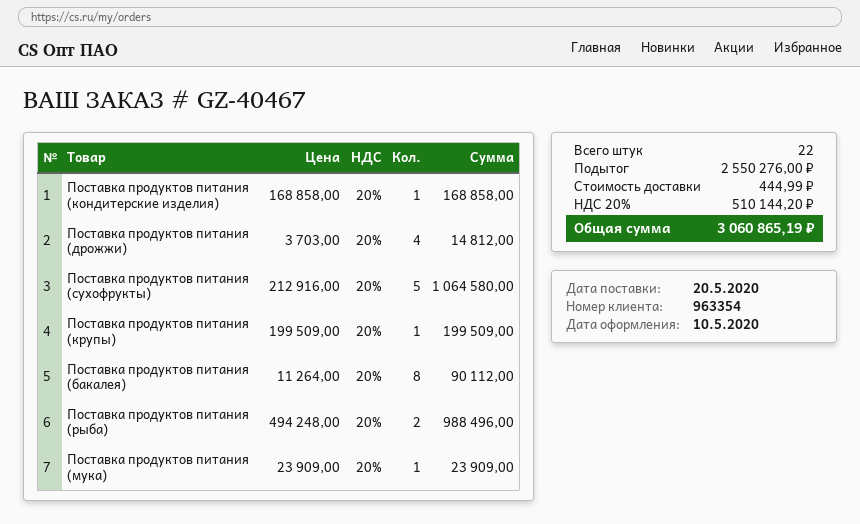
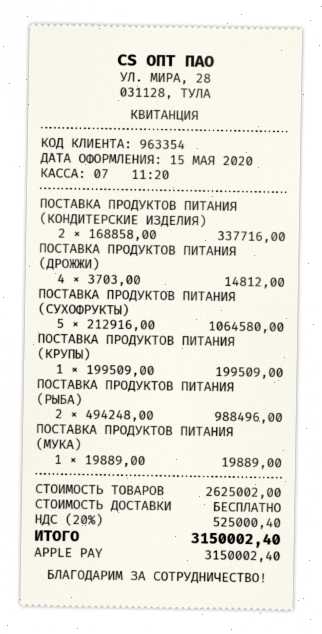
order date: 2020-05-10 -> 2020-05-15
Поставка продуктов питания (кондитерские изделия): 1 x 168858.00 = 168858.00 -> 2 x 168858.00 = 337716.00
Поставка продуктов питания (бакалея): 8 x 11264.00 = 90112.00 -> none
Поставка продуктов питания (мука): 1 x 23909.00 = 23909.00 -> 1 x 19889.00 = 19889.00
subtotal: 2550276.00 -> 2625002.00
shipping: 444.99 -> 0.00
tax: 20% = 510144.20 -> 20% = 525000.40
total: 3060865.19 -> 3150002.40

